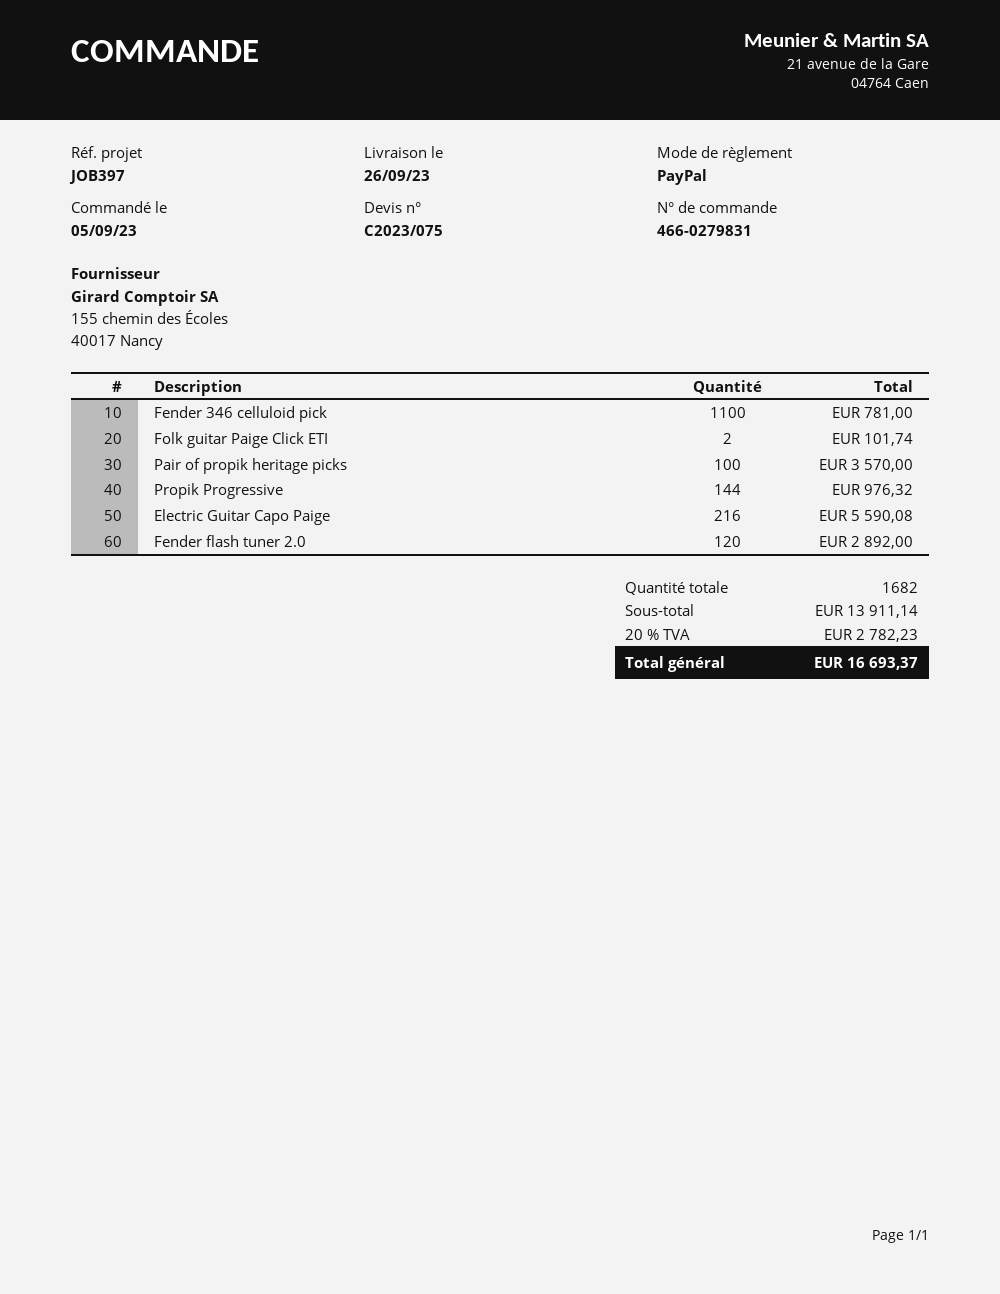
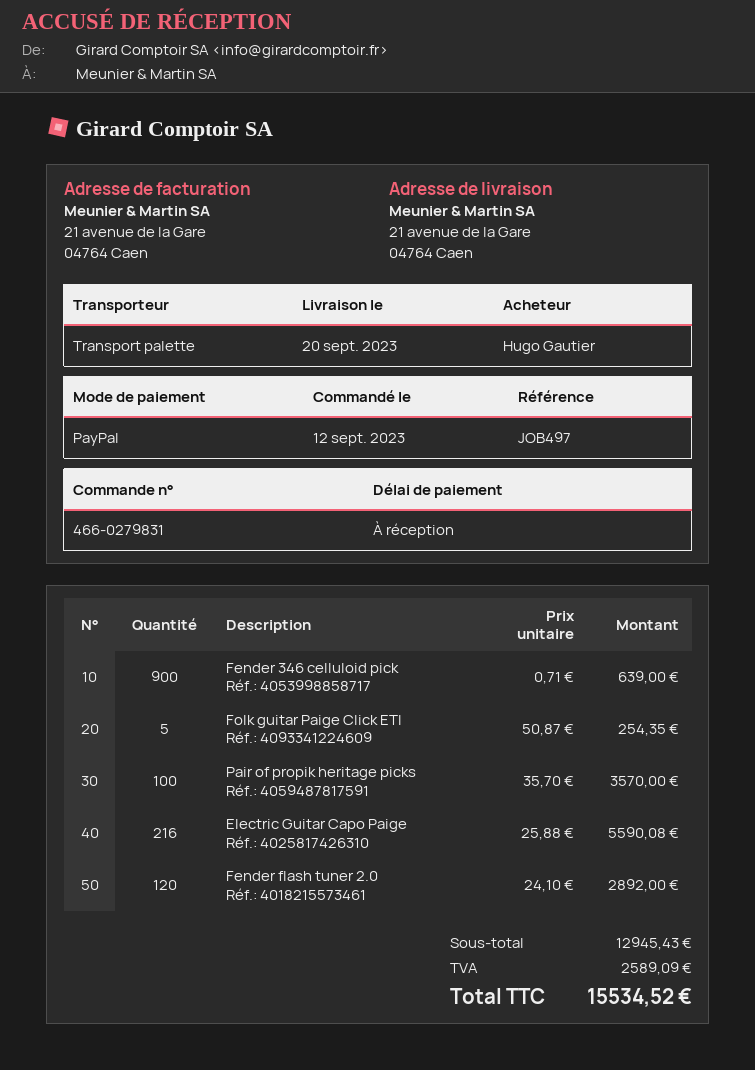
order date: 2023-09-05 -> 2023-09-12
delivery date: 2023-09-26 -> 2023-09-20
reference: JOB397 -> JOB497
Fender 346 celluloid pick: 1100 for 781.00 -> 900 for 639.00
Folk guitar Paige Click ETI: 2 for 101.74 -> 5 for 254.35
Propik Progressive: 144 for 976.32 -> none
subtotal: 13911.14 -> 12945.43
tax: 2782.23 -> 2589.09
total: 16693.37 -> 15534.52

